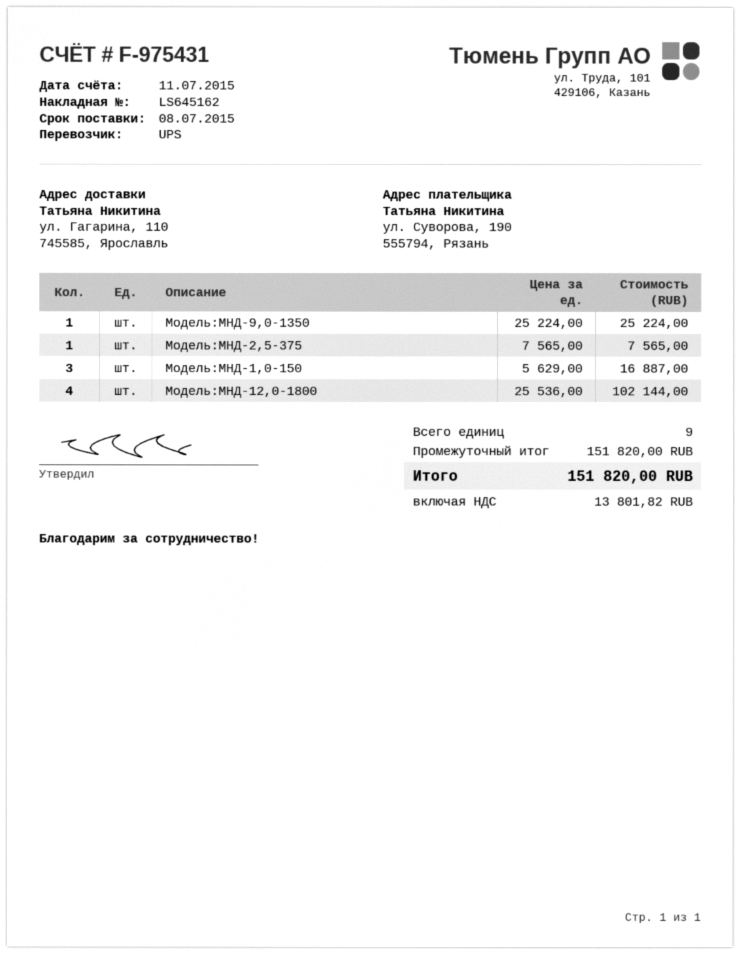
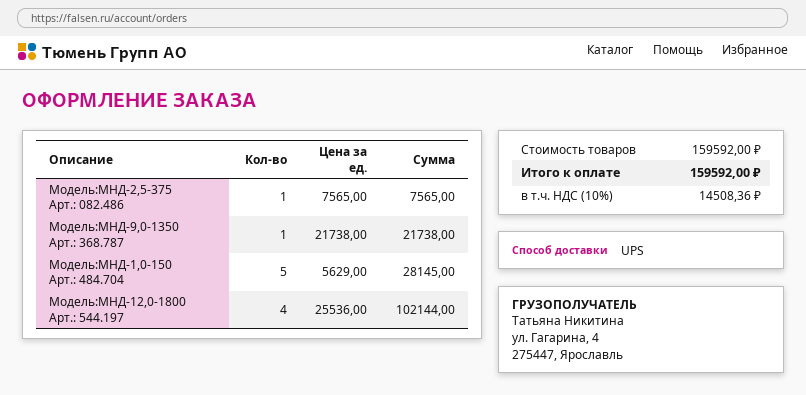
ship to: ул. Гагарина, 110, 745585, Ярославль -> ул. Гагарина, 4, 275447, Ярославль
Модель:МНД-9,0-1350: 1 x 25224.00 = 25224.00 -> 1 x 21738.00 = 21738.00
Модель:МНД-1,0-150: 3 x 5629.00 = 16887.00 -> 5 x 5629.00 = 28145.00
subtotal: 151820.00 -> 159592.00
tax: 13801.82 -> 14508.36
total: 151820.00 -> 159592.00

